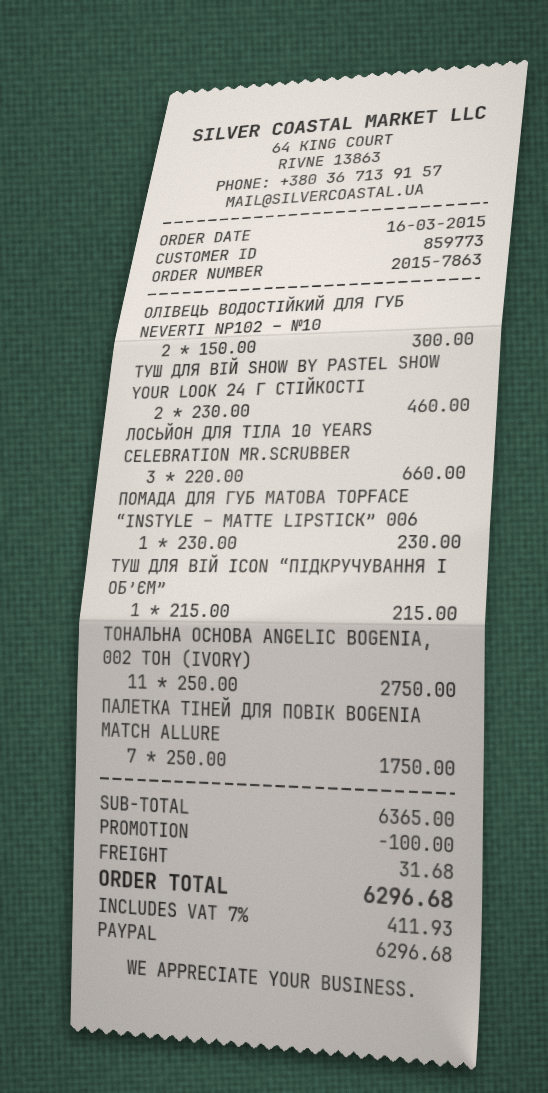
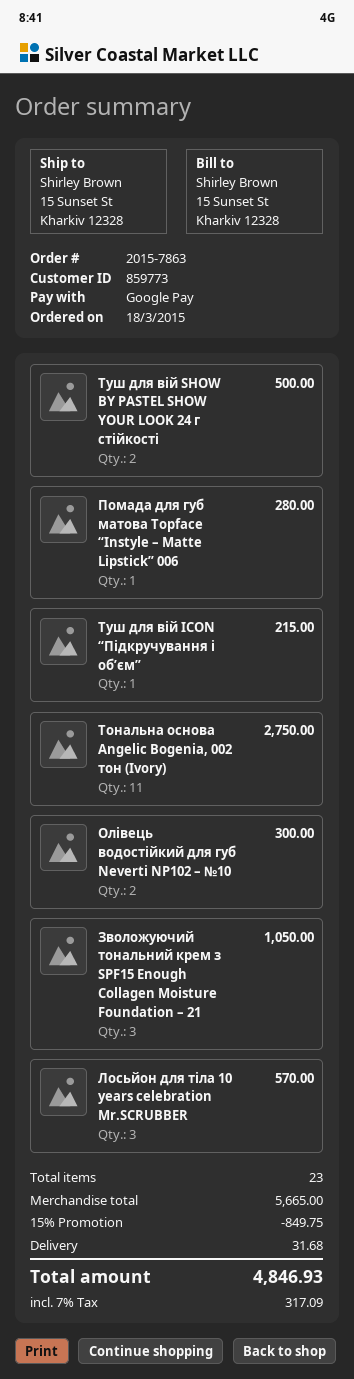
order date: 2015-03-16 -> 2015-03-18
payment method: PayPal -> Google Pay
ТУШ ДЛЯ ВІЙ SHOW BY PASTEL SHOW YOUR LOOK 24 Г СТІЙКОСТІ: 2 for 460.00 -> 2 for 500.00
ЛОСЬЙОН ДЛЯ ТІЛА 10 YEARS CELEBRATION MR.SCRUBBER: 3 for 660.00 -> 3 for 570.00
ПОМАДА ДЛЯ ГУБ МАТОВА TOPFACE “INSTYLE – MATTE LIPSTICK” 006: 1 for 230.00 -> 1 for 280.00
ПАЛЕТКА ТІНЕЙ ДЛЯ ПОВІК BOGENIA MATCH ALLURE: 7 for 1750.00 -> none
Зволожуючий тональний крем з SPF15 Enough Collagen Moisture Foundation – 21: none -> 3 for 1050.00
subtotal: 6365.00 -> 5665.00
discount: 100.00 -> 849.75
tax: 7% = 411.93 -> 7% = 317.09
total: 6296.68 -> 4846.93

